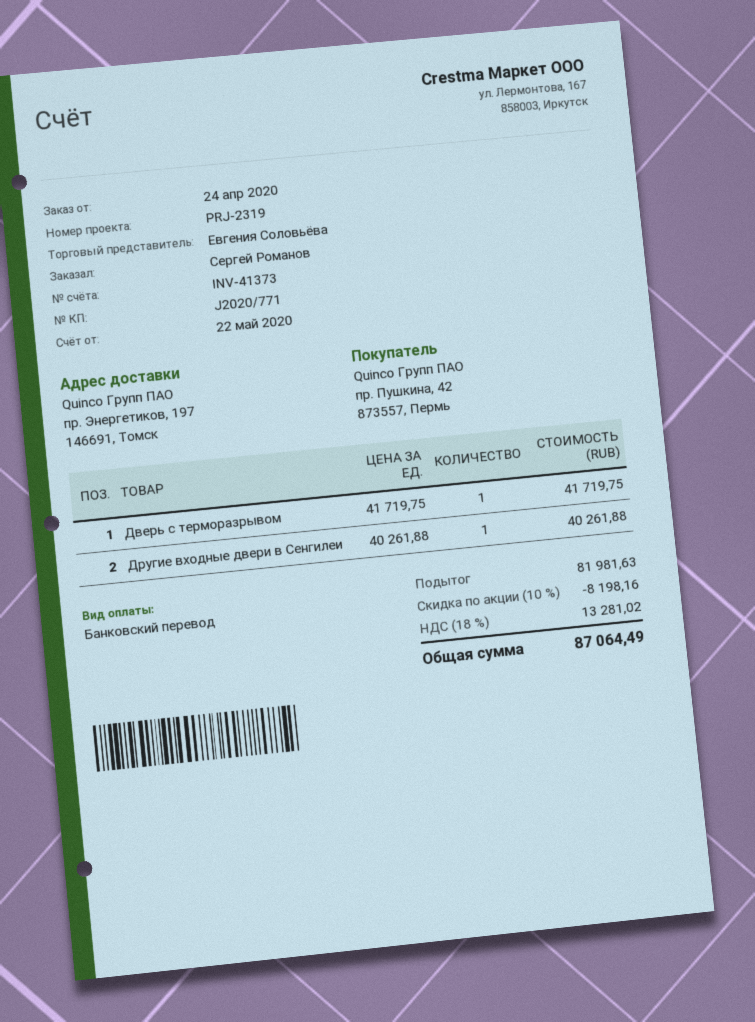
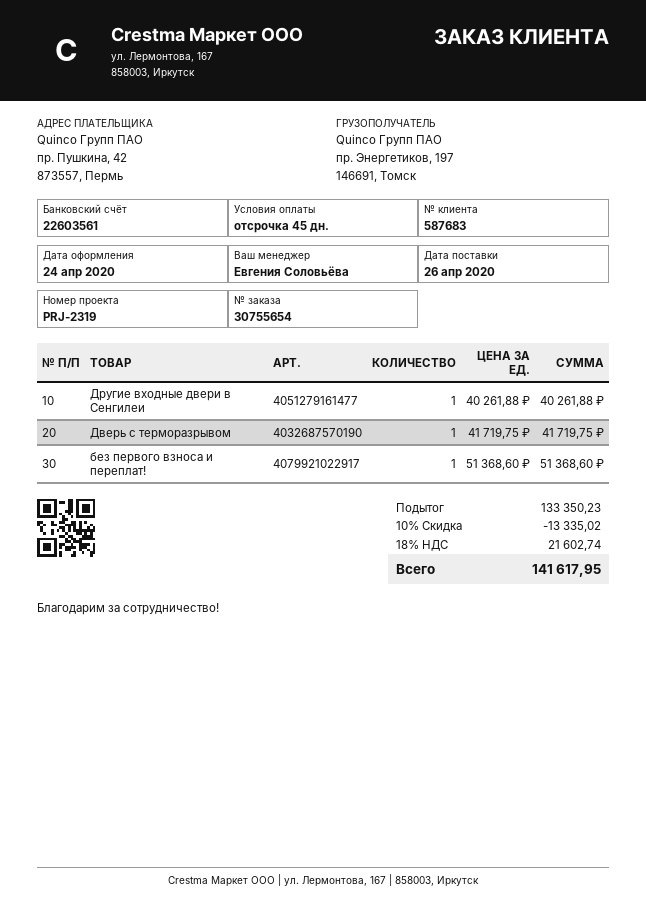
без первого взноса и переплат!: none -> 1 x 51368.60 = 51368.60
subtotal: 81981.63 -> 133350.23
discount: 10% = 8198.16 -> 10% = 13335.02
tax: 18% = 13281.02 -> 18% = 21602.74
total: 87064.49 -> 141617.95

